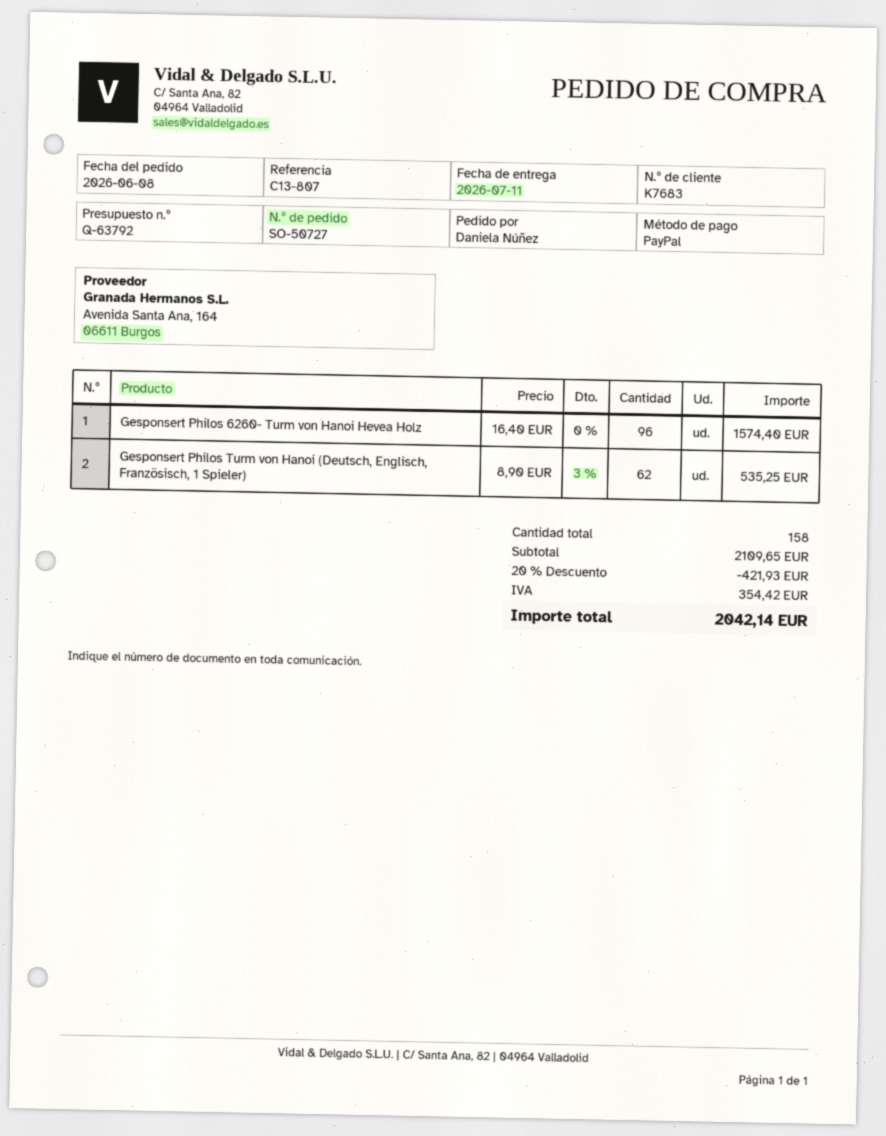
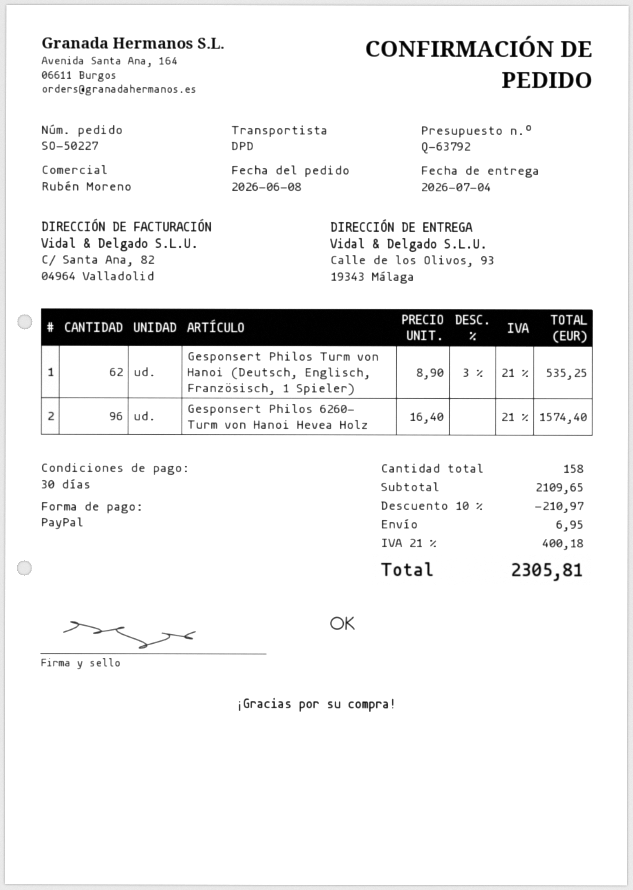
order number: SO-50727 -> SO-50227
delivery date: 2026-07-11 -> 2026-07-04
discount: 20% = 421.93 -> 10% = 210.97
shipping: none -> 6.95
tax: 354.42 -> 400.18
total: 2042.14 -> 2305.81

